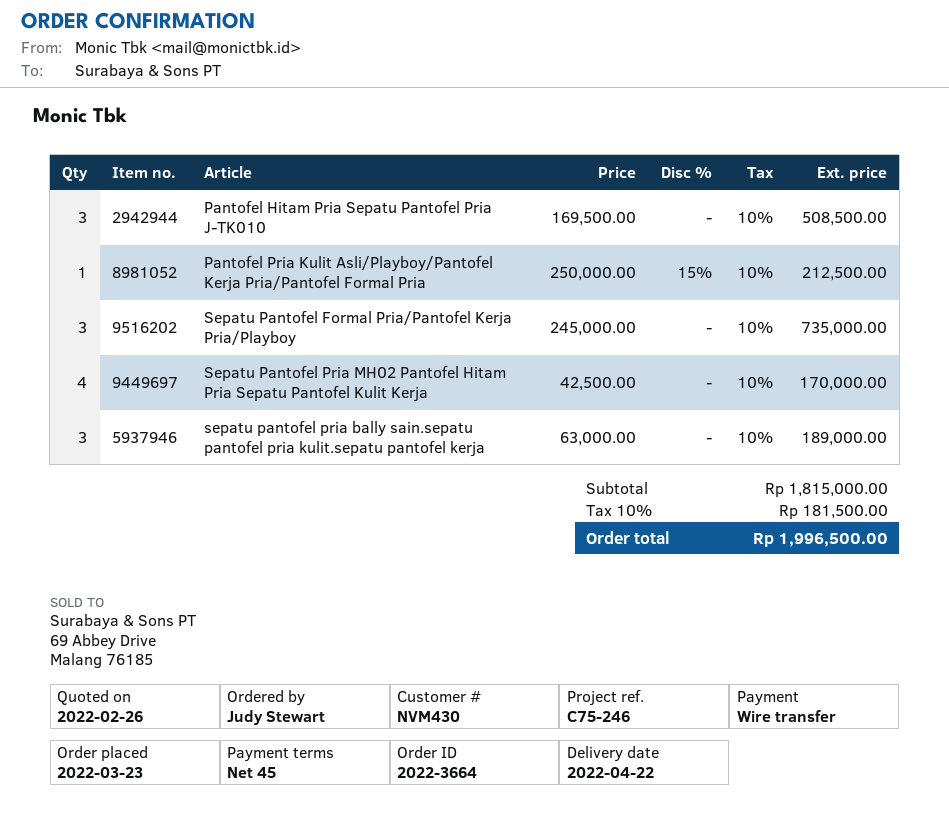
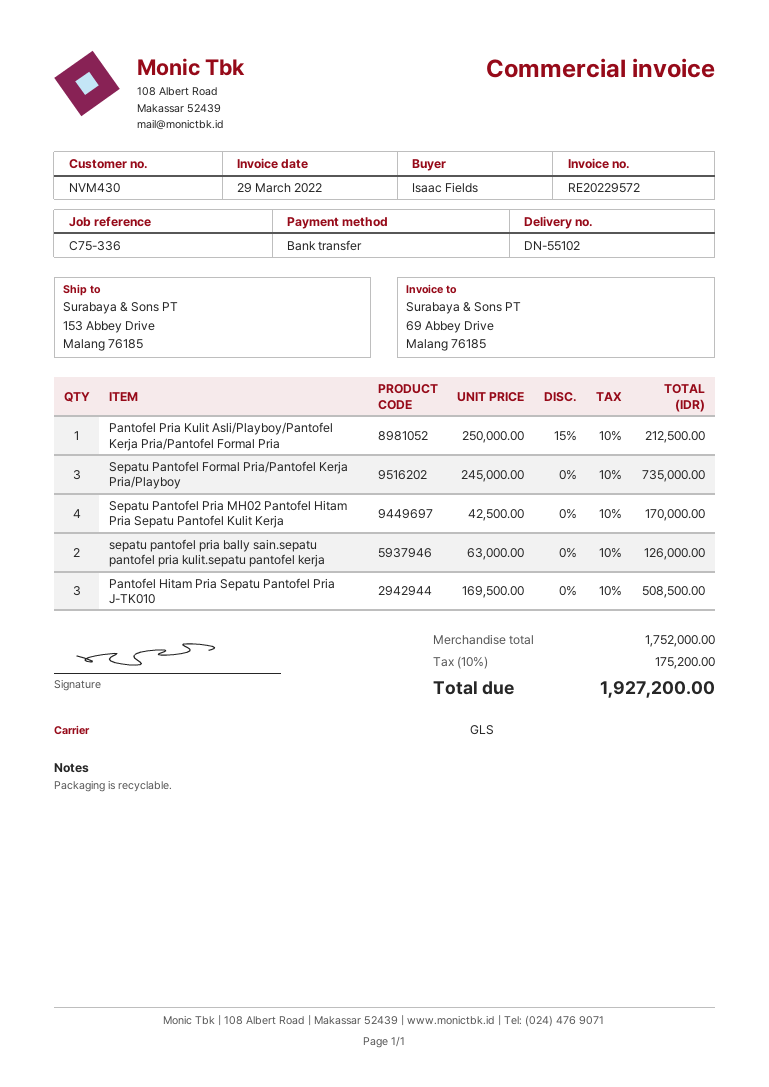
reference: C75-246 -> C75-336
ordered by: Judy Stewart -> Isaac Fields
sepatu pantofel pria bally sain.sepatu pantofel pria kulit.sepatu pantofel kerja: 3 x 63000.00 = 189000.00 -> 2 x 63000.00 = 126000.00
subtotal: 1815000.00 -> 1752000.00
tax: 10% = 181500.00 -> 10% = 175200.00
total: 1996500.00 -> 1927200.00

